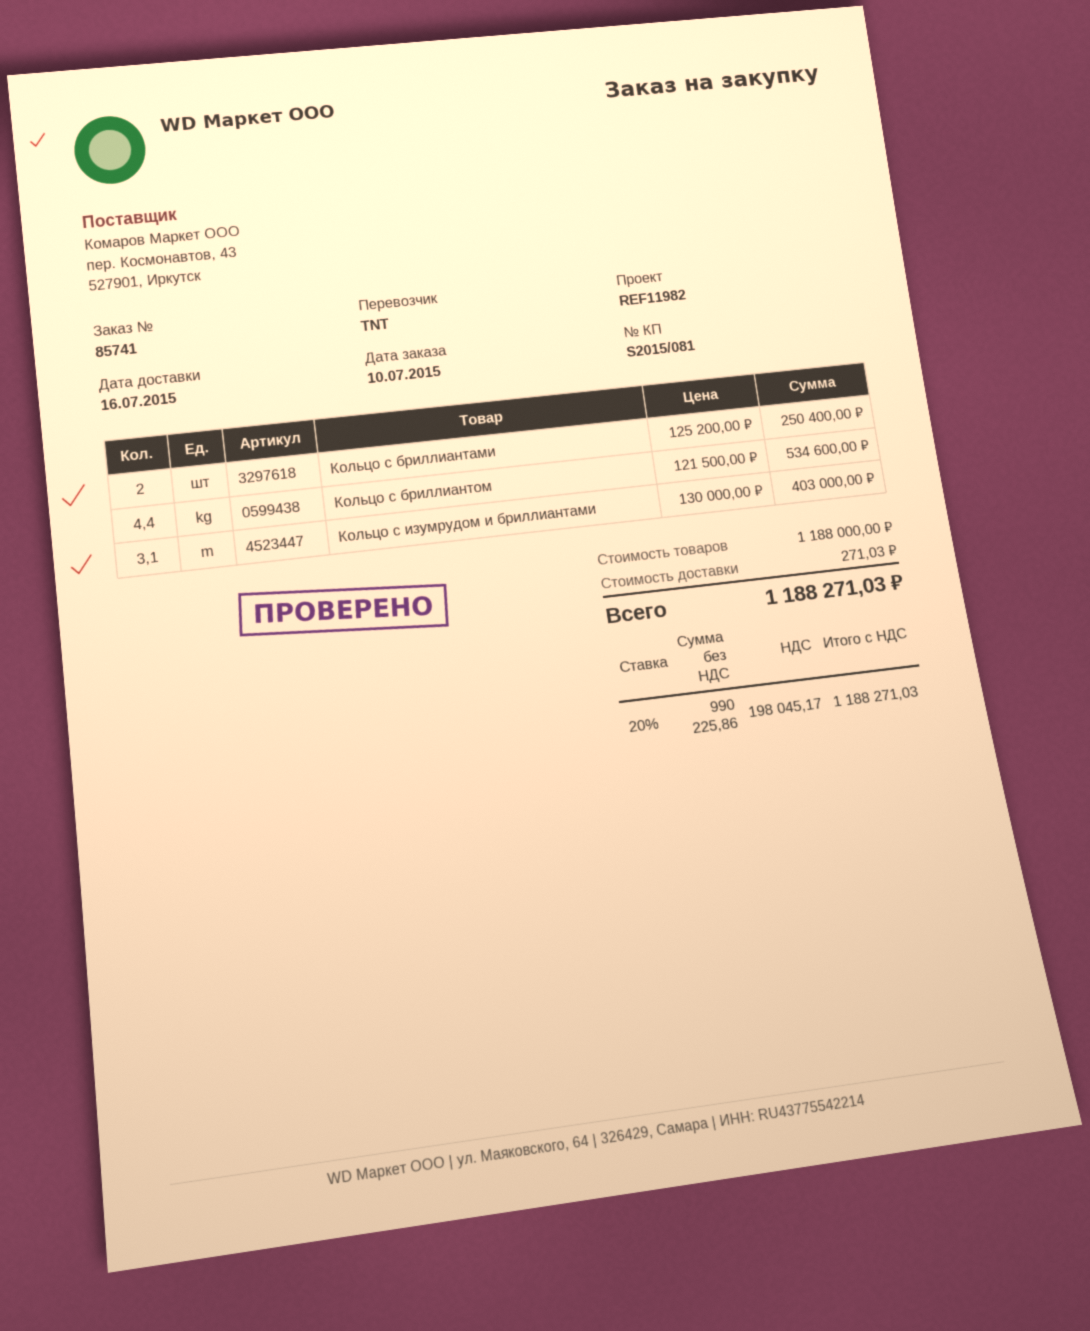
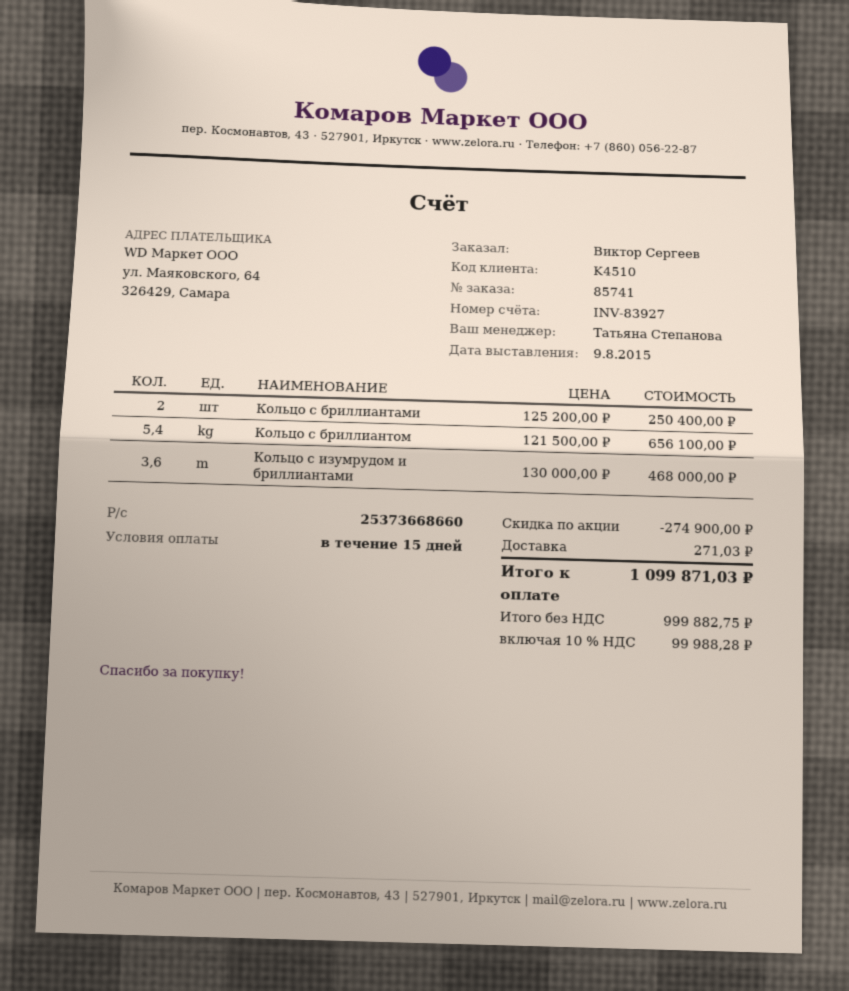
Кольцо с бриллиантом: 4.4 x 121500.00 = 534600.00 -> 5.4 x 121500.00 = 656100.00
Кольцо с изумрудом и бриллиантами: 3.1 x 130000.00 = 403000.00 -> 3.6 x 130000.00 = 468000.00
discount: none -> 274900.00
net: 990225.86 -> 999882.75
tax: 20% = 198045.17 -> 10% = 99988.28
total: 1188271.03 -> 1099871.03

